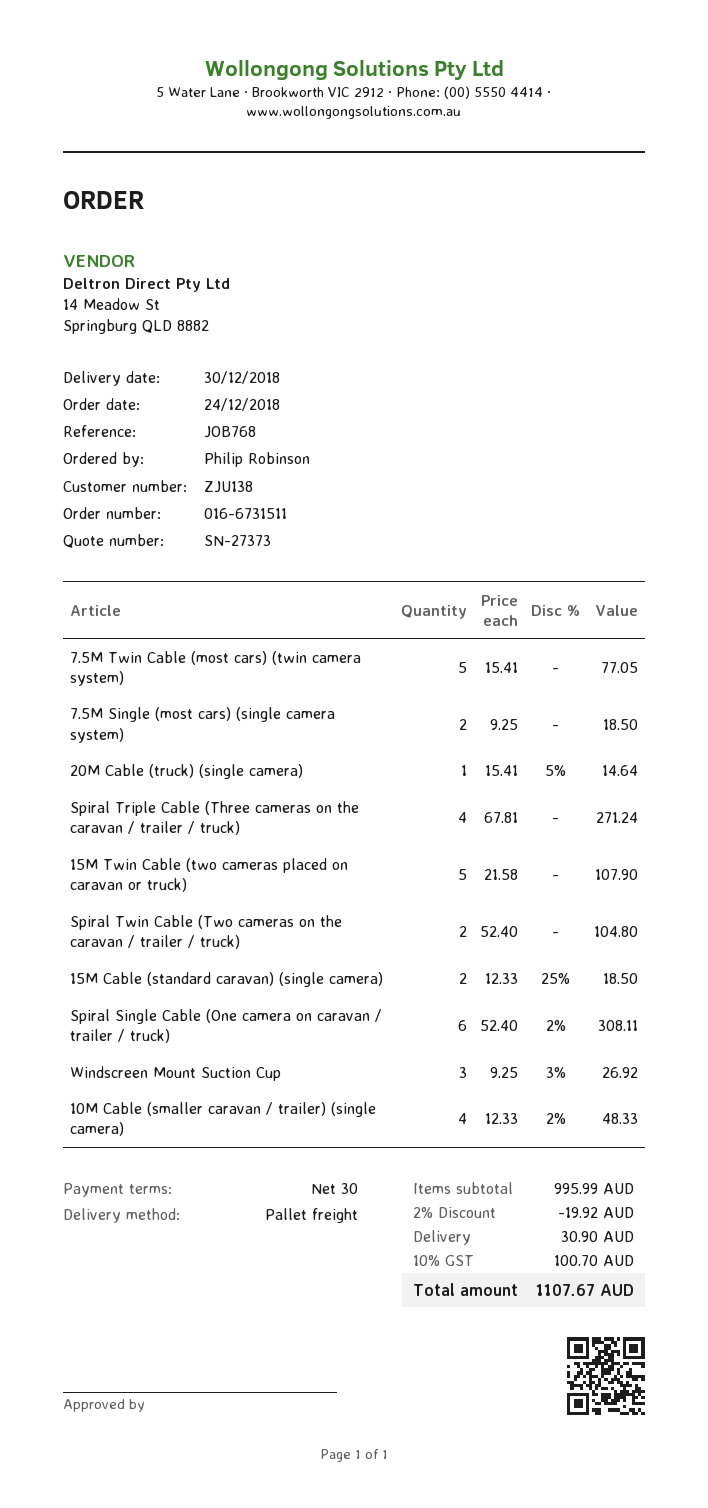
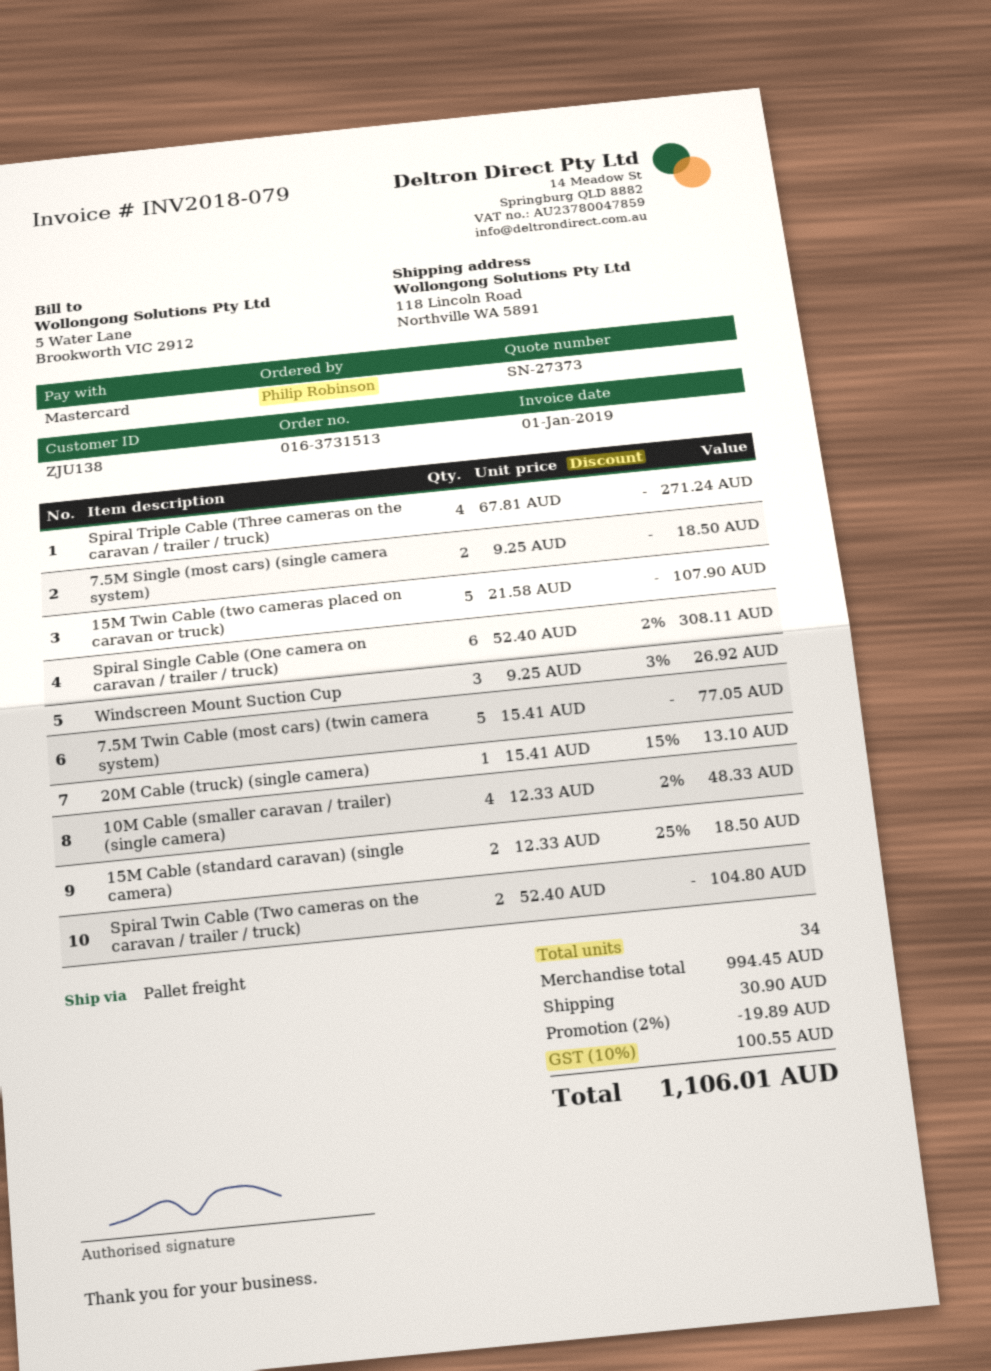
order number: 016-6731511 -> 016-3731513
20M Cable (truck) (single camera): 1 x 15.41 - 5% = 14.64 -> 1 x 15.41 - 15% = 13.10
subtotal: 995.99 -> 994.45
discount: 2% = 19.92 -> 2% = 19.89
tax: 10% = 100.70 -> 10% = 100.55
total: 1107.67 -> 1106.01

